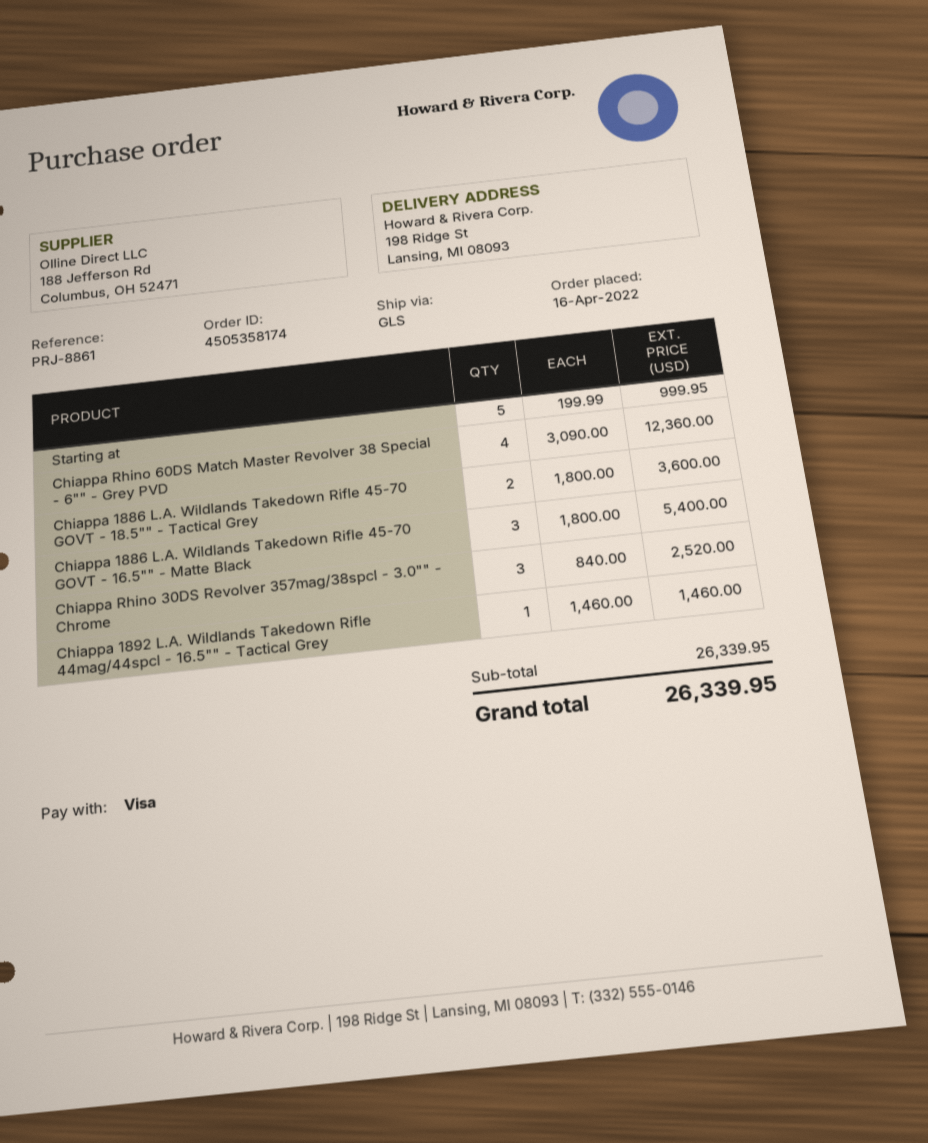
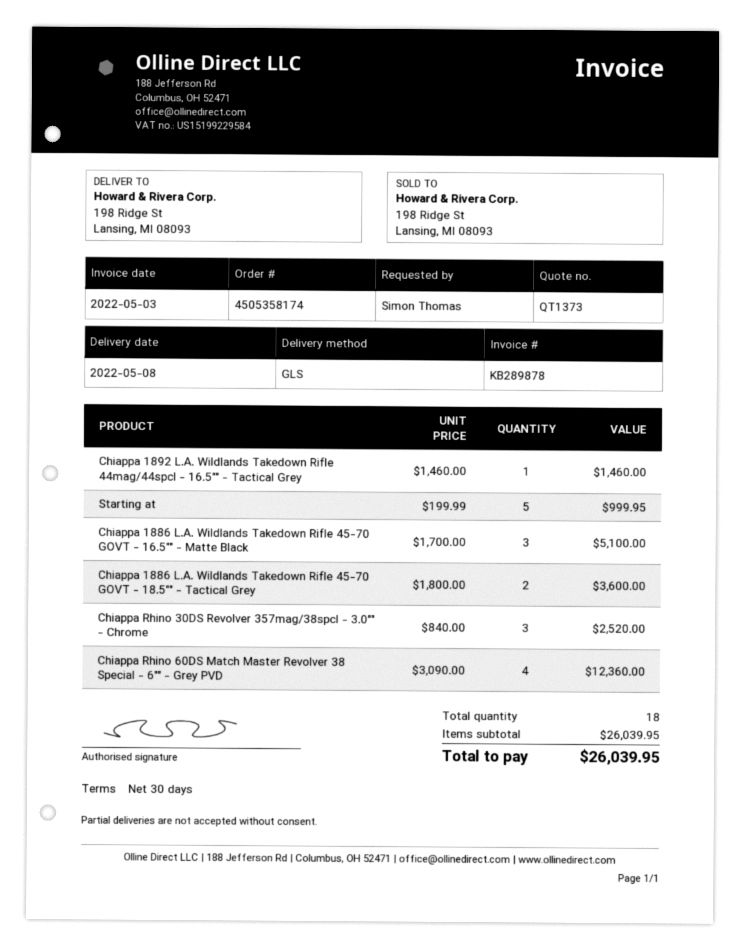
Chiappa 1886 L.A. Wildlands Takedown Rifle 45-70 GOVT - 16.5"" - Matte Black: 3 x 1800.00 = 5400.00 -> 3 x 1700.00 = 5100.00
subtotal: 26339.95 -> 26039.95
total: 26339.95 -> 26039.95

